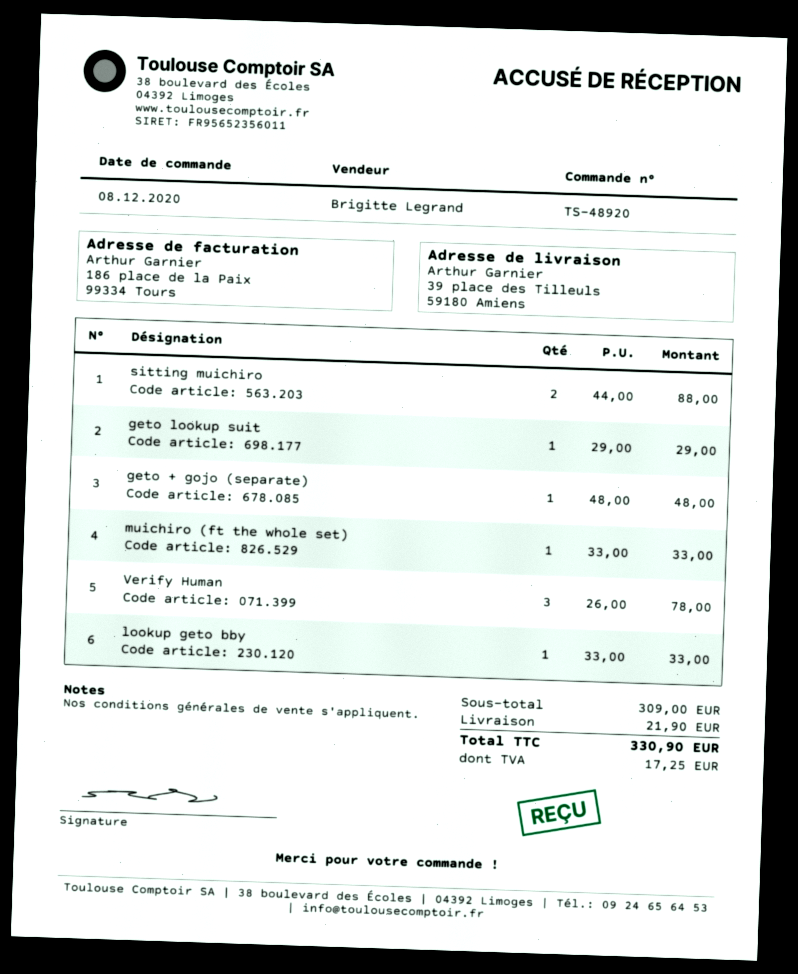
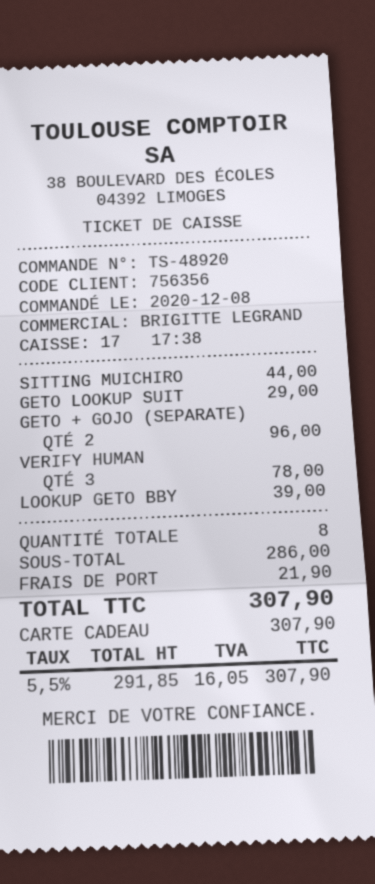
sitting muichiro: 2 for 88.00 -> 1 for 44.00
geto + gojo (separate): 1 for 48.00 -> 2 for 96.00
muichiro (ft the whole set): 1 for 33.00 -> none
lookup geto bby: 1 for 33.00 -> 1 for 39.00
subtotal: 309.00 -> 286.00
tax: 17.25 -> 16.05
total: 330.90 -> 307.90

